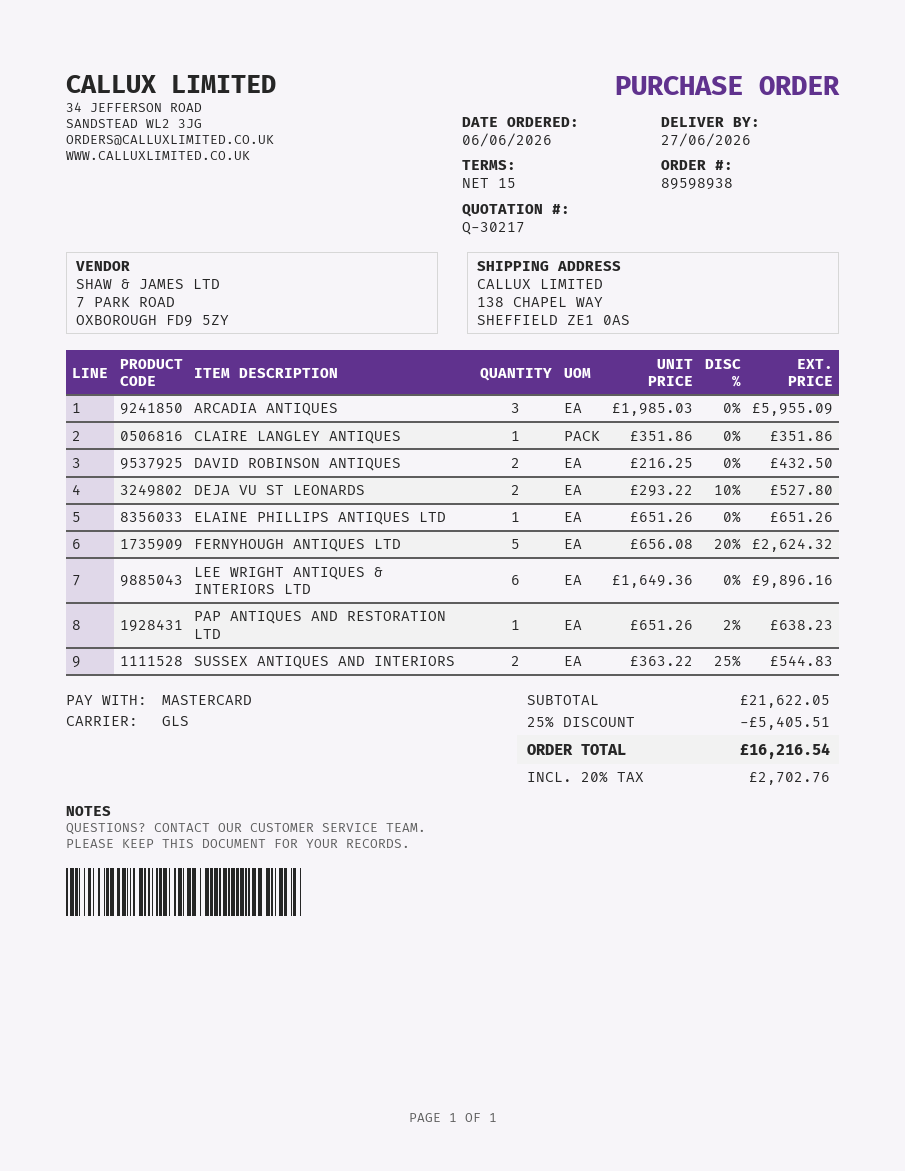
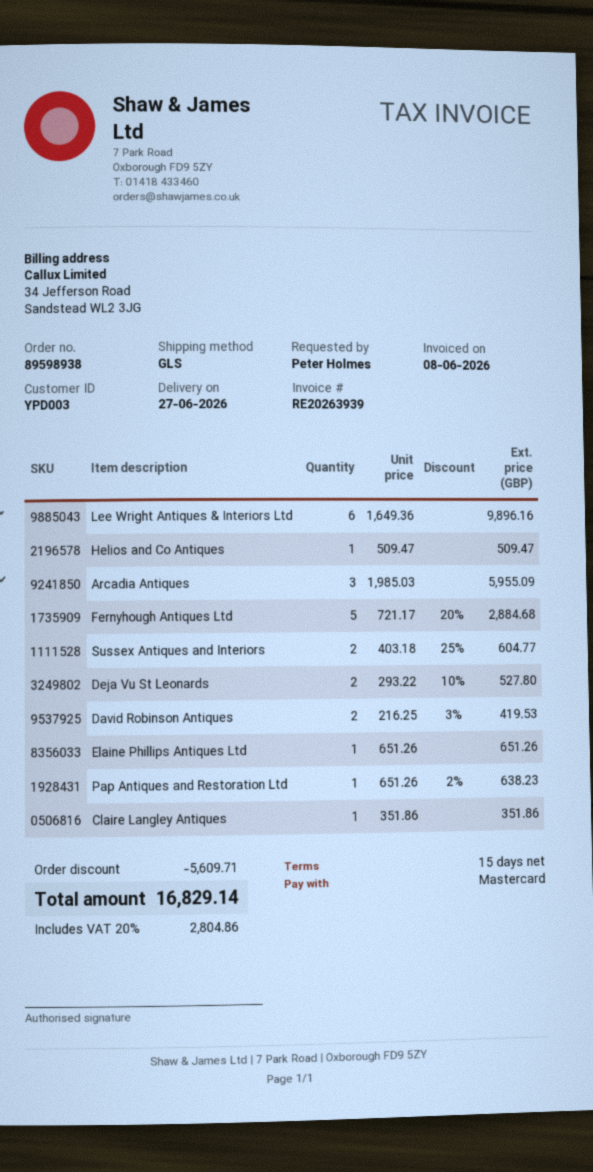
DAVID ROBINSON ANTIQUES: 2 x 216.25 = 432.50 -> 2 x 216.25 - 3% = 419.53
FERNYHOUGH ANTIQUES LTD: 5 x 656.08 - 20% = 2624.32 -> 5 x 721.17 - 20% = 2884.68
SUSSEX ANTIQUES AND INTERIORS: 2 x 363.22 - 25% = 544.83 -> 2 x 403.18 - 25% = 604.77
Helios and Co Antiques: none -> 1 x 509.47 = 509.47
discount: 5405.51 -> 5609.71
tax: 20% = 2702.76 -> 20% = 2804.86
total: 16216.54 -> 16829.14

